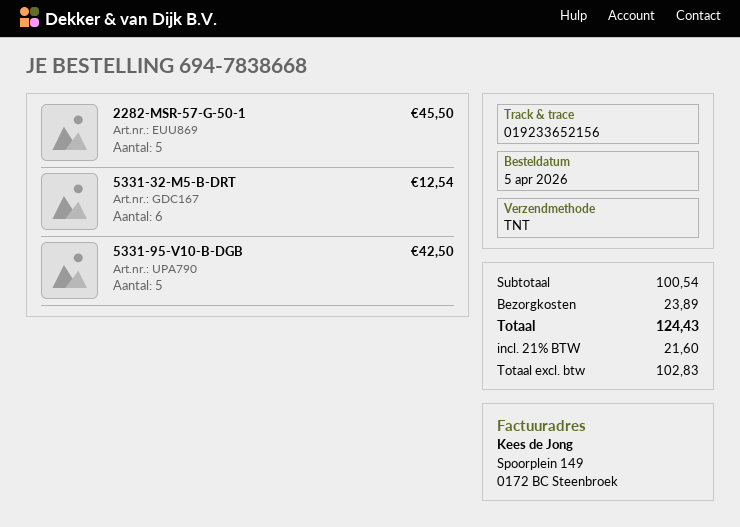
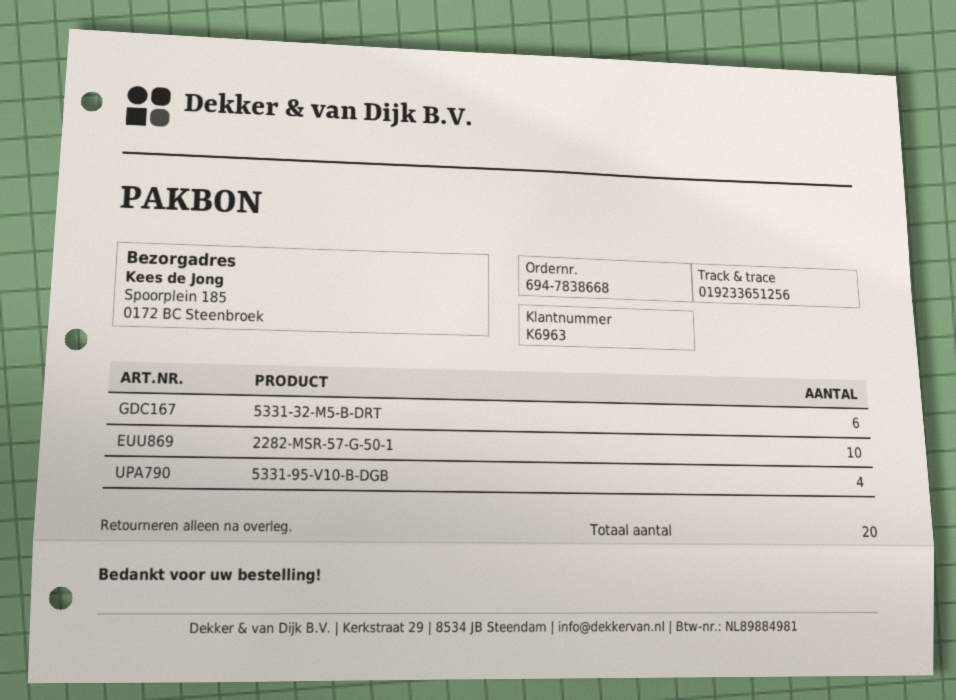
tracking number: 019233652156 -> 019233651256
2282-MSR-57-G-50-1: 5 -> 10
5331-95-V10-B-DGB: 5 -> 4

